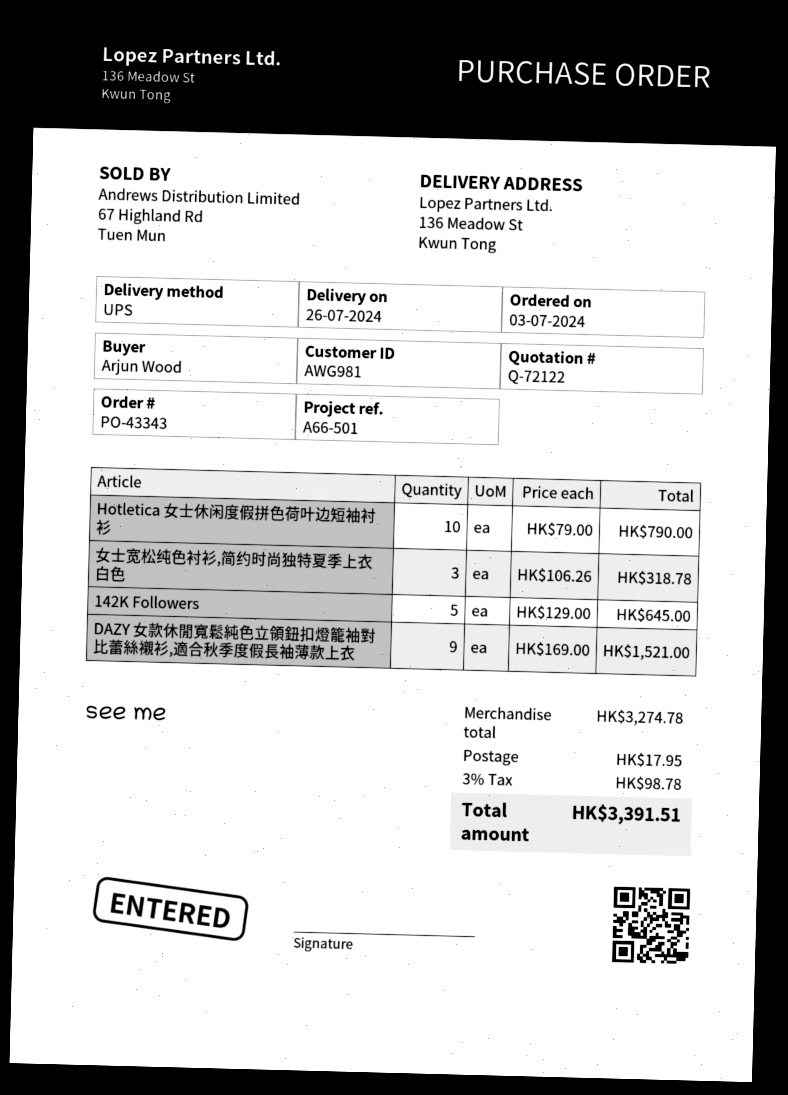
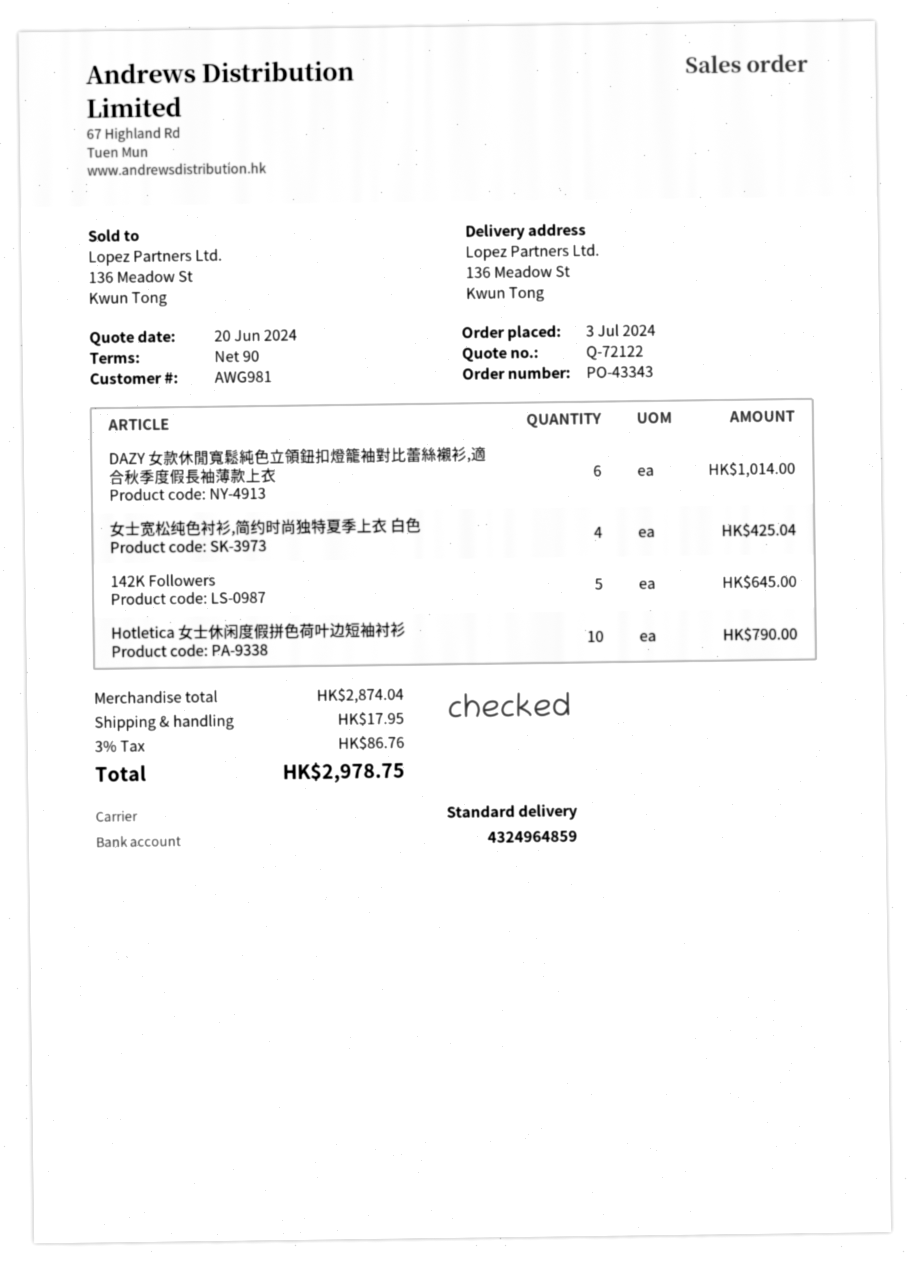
shipping method: UPS -> standard
女士宽松纯色衬衫,简约时尚独特夏季上衣 白色: 3 for 318.78 -> 4 for 425.04
DAZY 女款休閒寬鬆純色立領鈕扣燈籠袖對比蕾絲襯衫,適合秋季度假長袖薄款上衣: 9 for 1521.00 -> 6 for 1014.00
subtotal: 3274.78 -> 2874.04
tax: 3% = 98.78 -> 3% = 86.76
total: 3391.51 -> 2978.75

